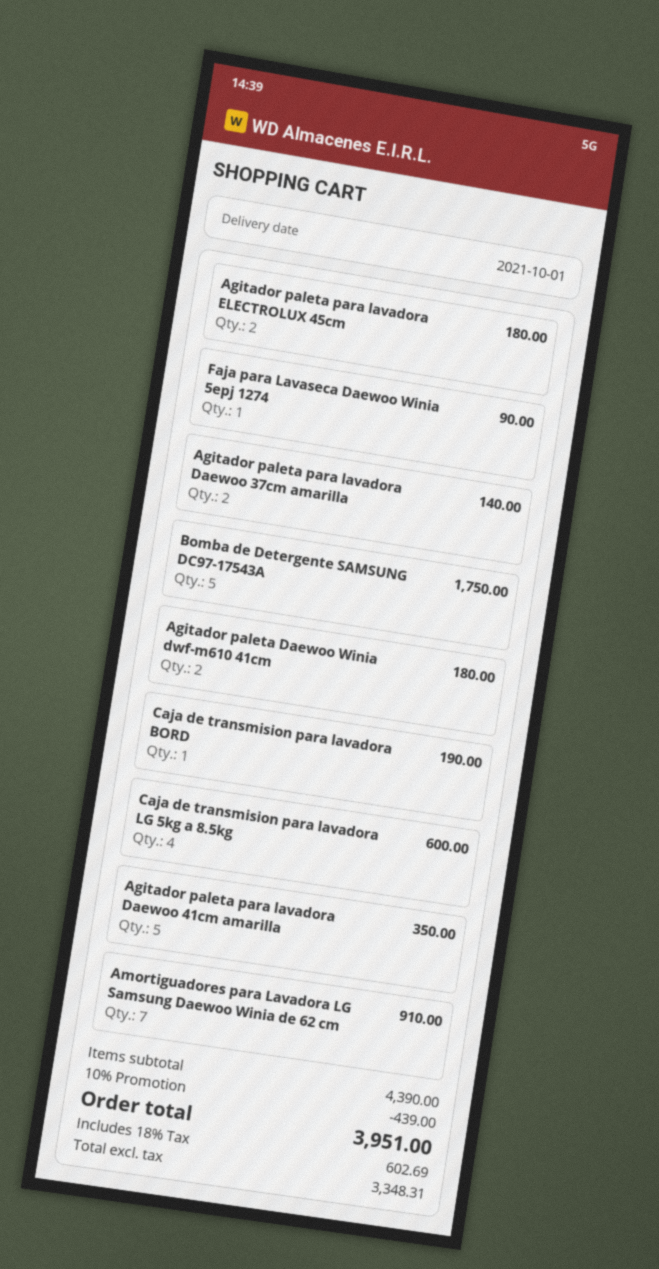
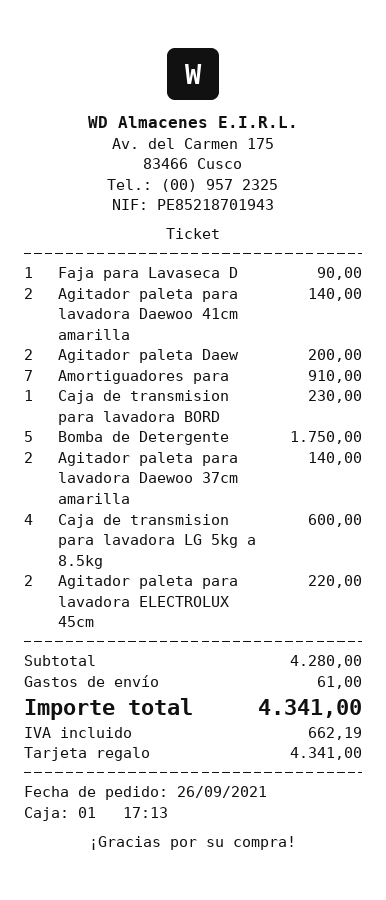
Agitador paleta para lavadora ELECTROLUX 45cm: 2 for 180.00 -> 2 for 220.00
Agitador paleta Daewoo Winia dwf-m610 41cm: 2 for 180.00 -> 2 for 200.00
Caja de transmision para lavadora BORD: 1 for 190.00 -> 1 for 230.00
Agitador paleta para lavadora Daewoo 41cm amarilla: 5 for 350.00 -> 2 for 140.00
subtotal: 4390.00 -> 4280.00
discount: 10% = 439.00 -> none
shipping: none -> 61.00
tax: 602.69 -> 662.19
total: 3951.00 -> 4341.00

